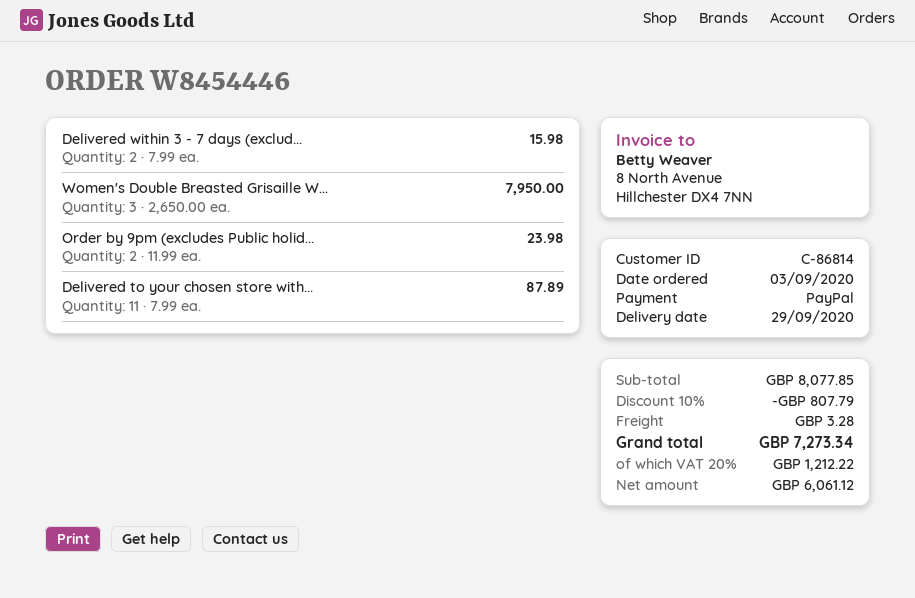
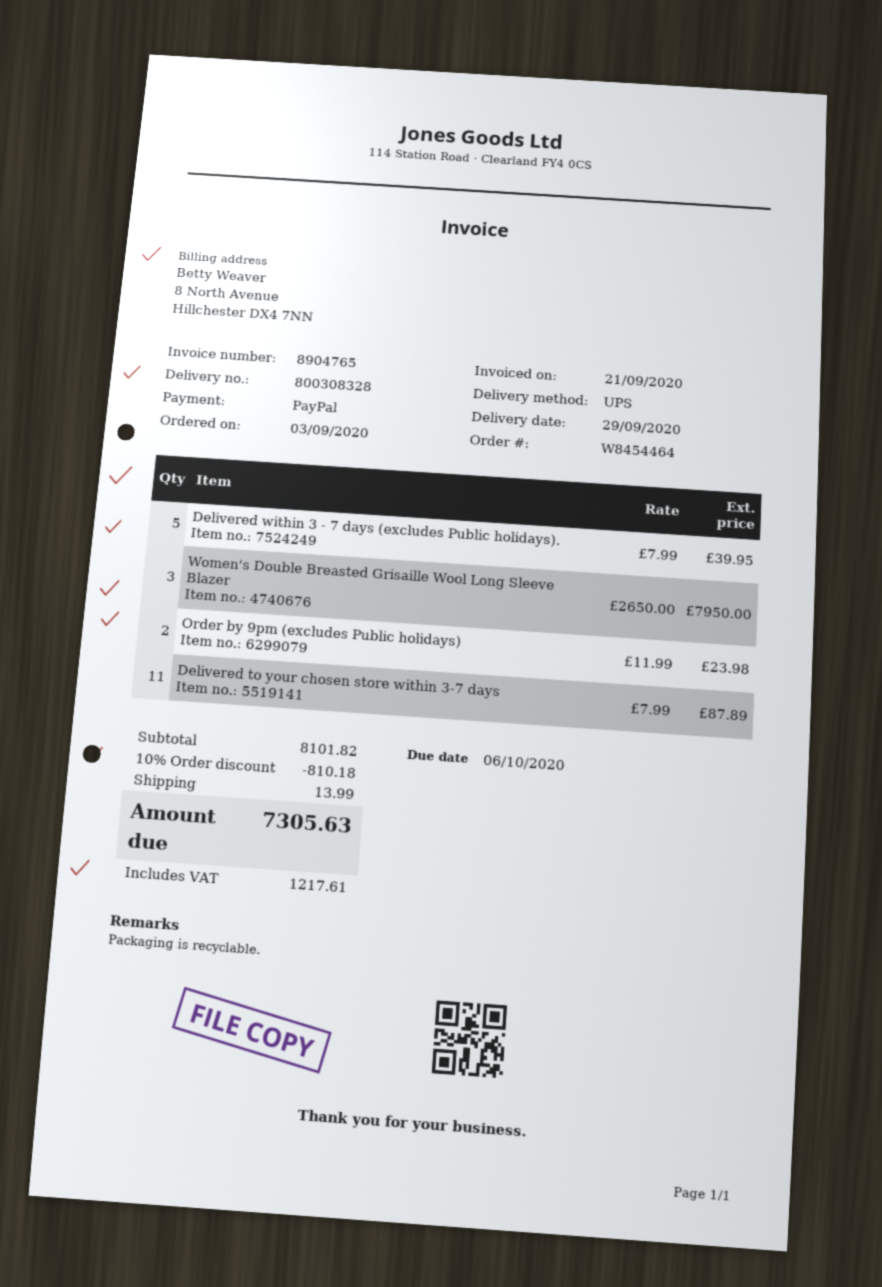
order number: W8454446 -> W8454464
Delivered within 3 - 7 days (exclud...: 2 x 7.99 = 15.98 -> 5 x 7.99 = 39.95
subtotal: 8077.85 -> 8101.82
discount: 10% = 807.79 -> 10% = 810.18
shipping: 3.28 -> 13.99
tax: 1212.22 -> 1217.61
total: 7273.34 -> 7305.63

